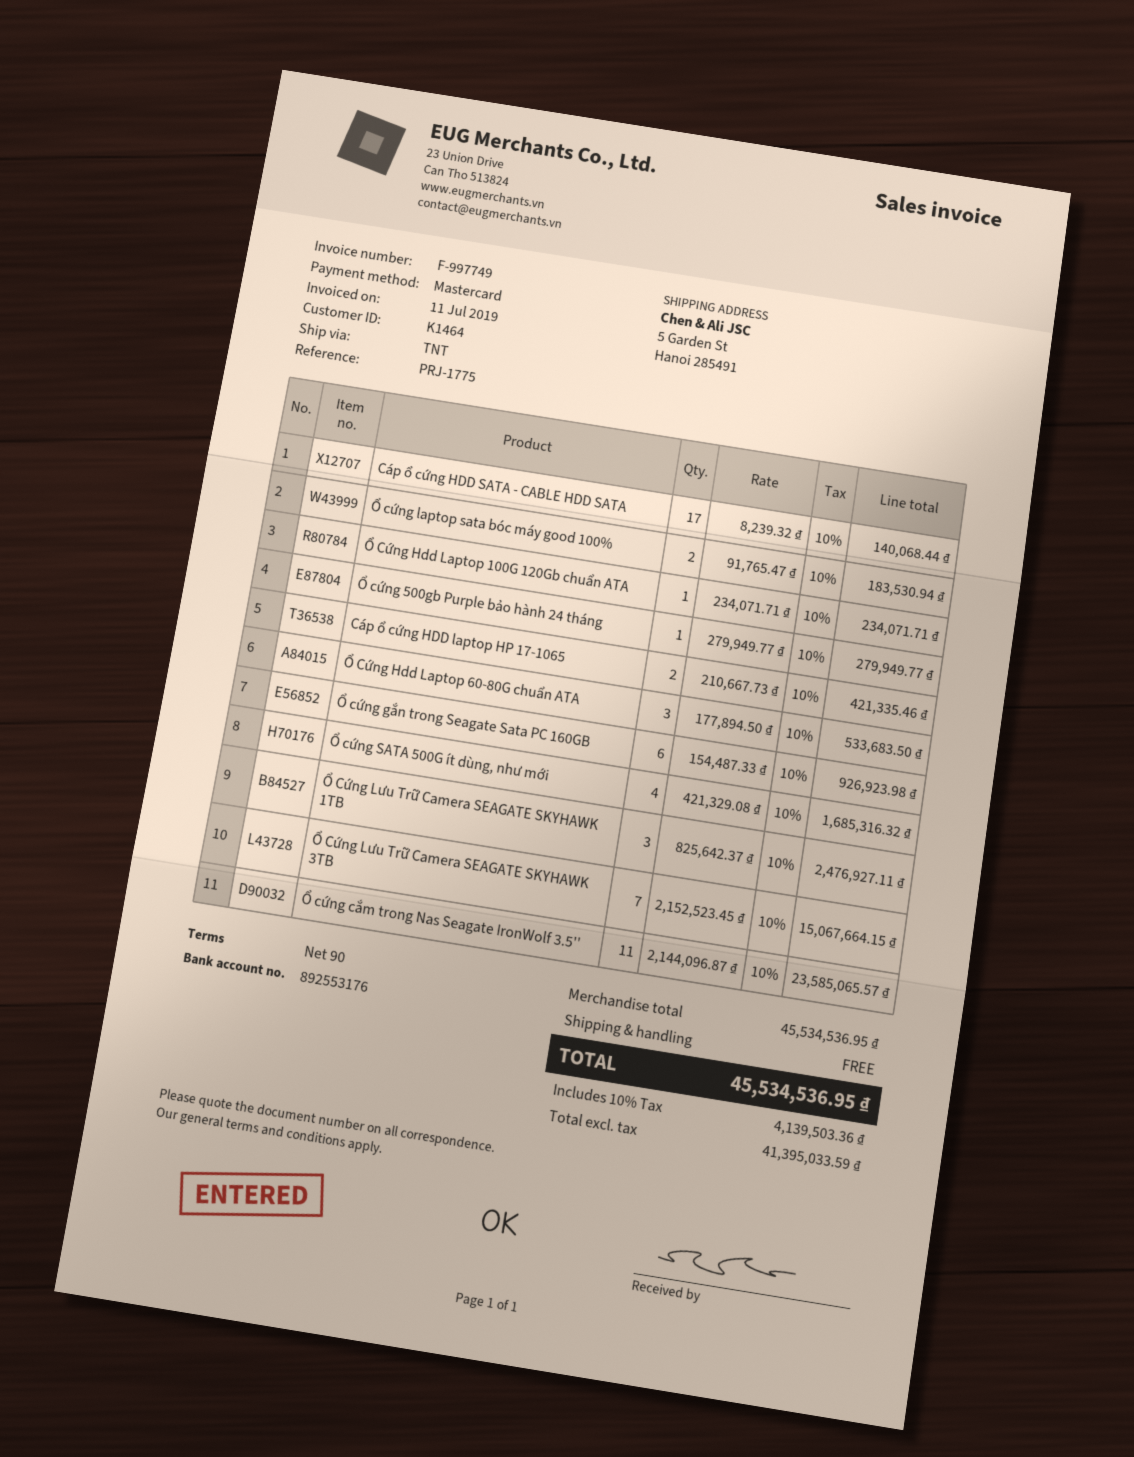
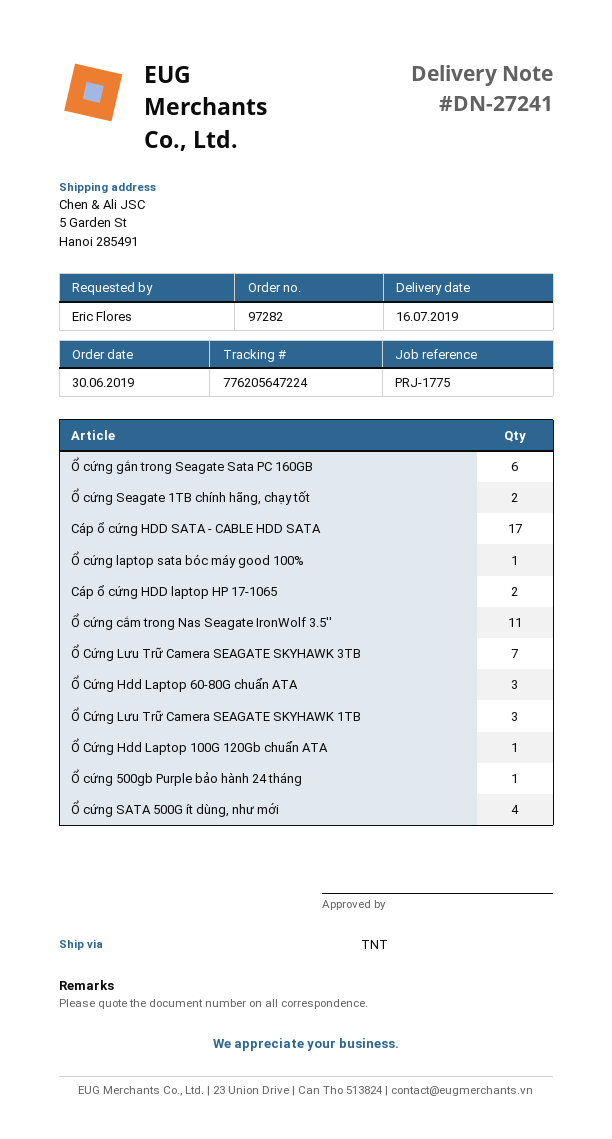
Ổ cứng laptop sata bóc máy good 100%: 2 -> 1
Ổ cứng Seagate 1TB chính hãng, chạy tốt: none -> 2

